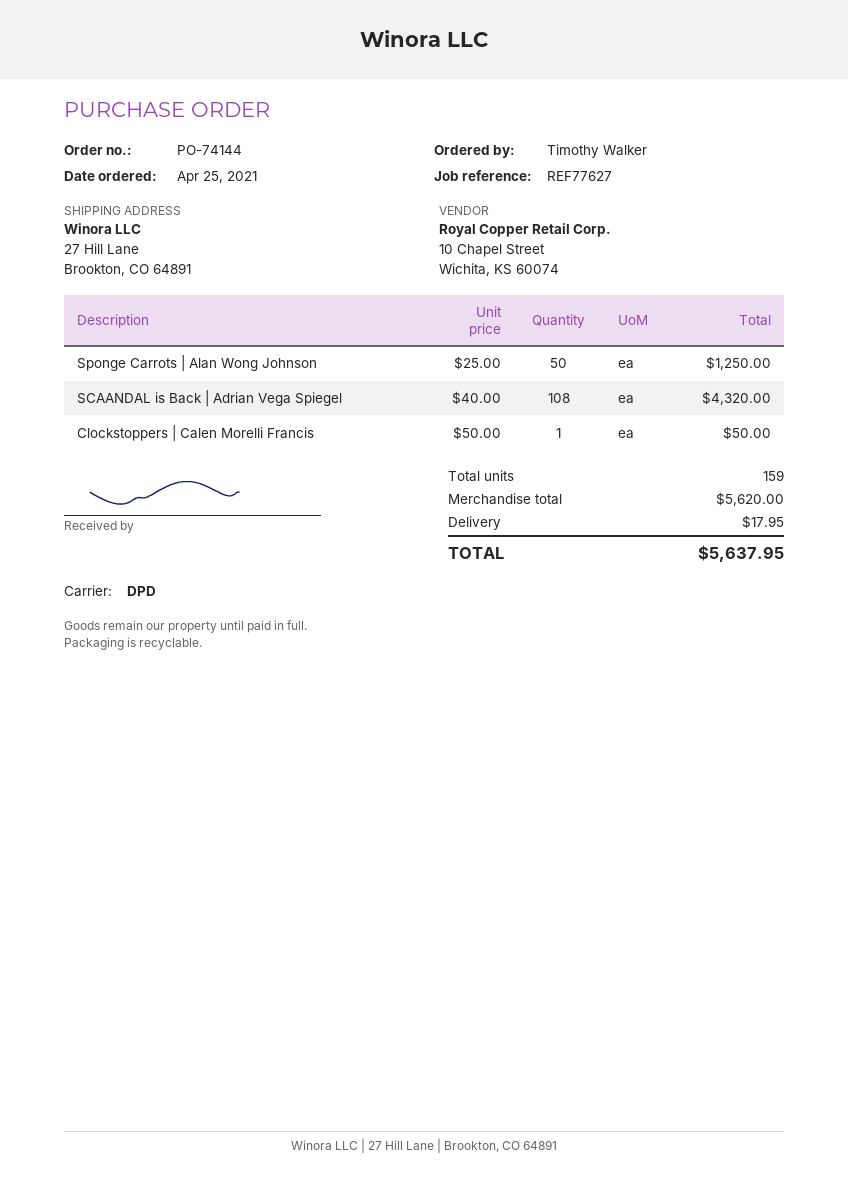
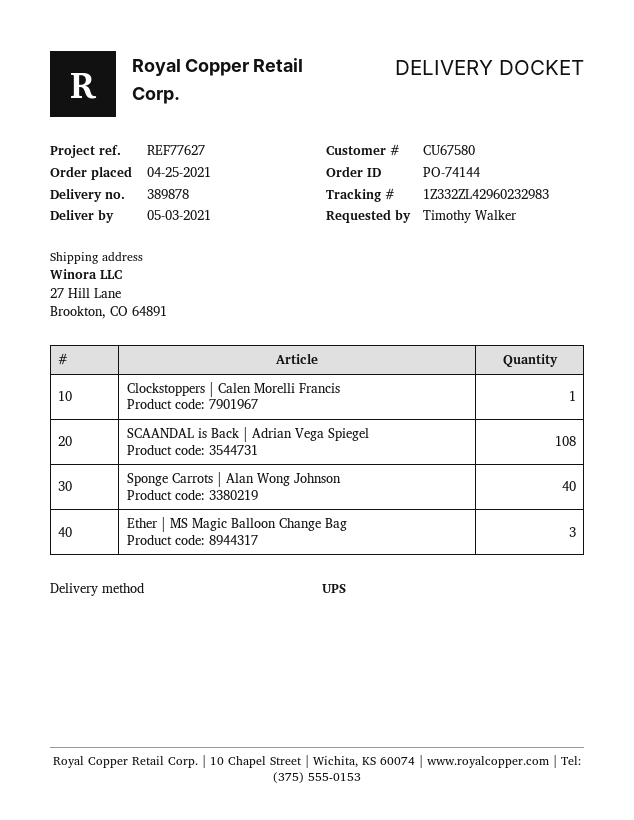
shipping method: DPD -> UPS
Sponge Carrots | Alan Wong Johnson: 50 -> 40
Ether | MS Magic Balloon Change Bag: none -> 3

